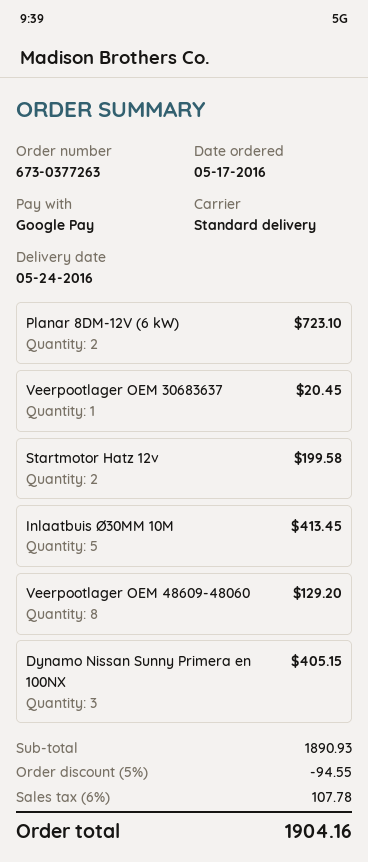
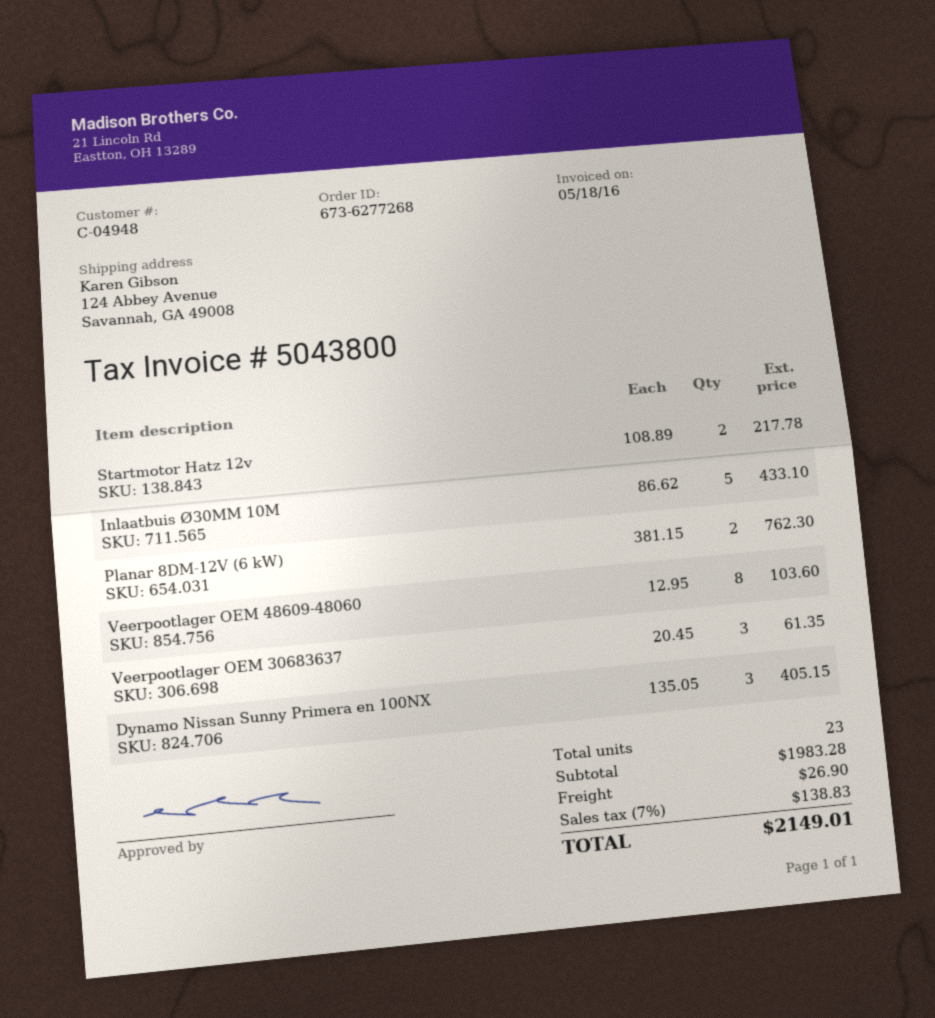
order number: 673-0377263 -> 673-6277268
Planar 8DM-12V (6 kW): 2 for 723.10 -> 2 for 762.30
Veerpootlager OEM 30683637: 1 for 20.45 -> 3 for 61.35
Startmotor Hatz 12v: 2 for 199.58 -> 2 for 217.78
Inlaatbuis Ø30MM 10M: 5 for 413.45 -> 5 for 433.10
Veerpootlager OEM 48609-48060: 8 for 129.20 -> 8 for 103.60
subtotal: 1890.93 -> 1983.28
discount: 5% = 94.55 -> none
shipping: none -> 26.90
tax: 6% = 107.78 -> 7% = 138.83
total: 1904.16 -> 2149.01

